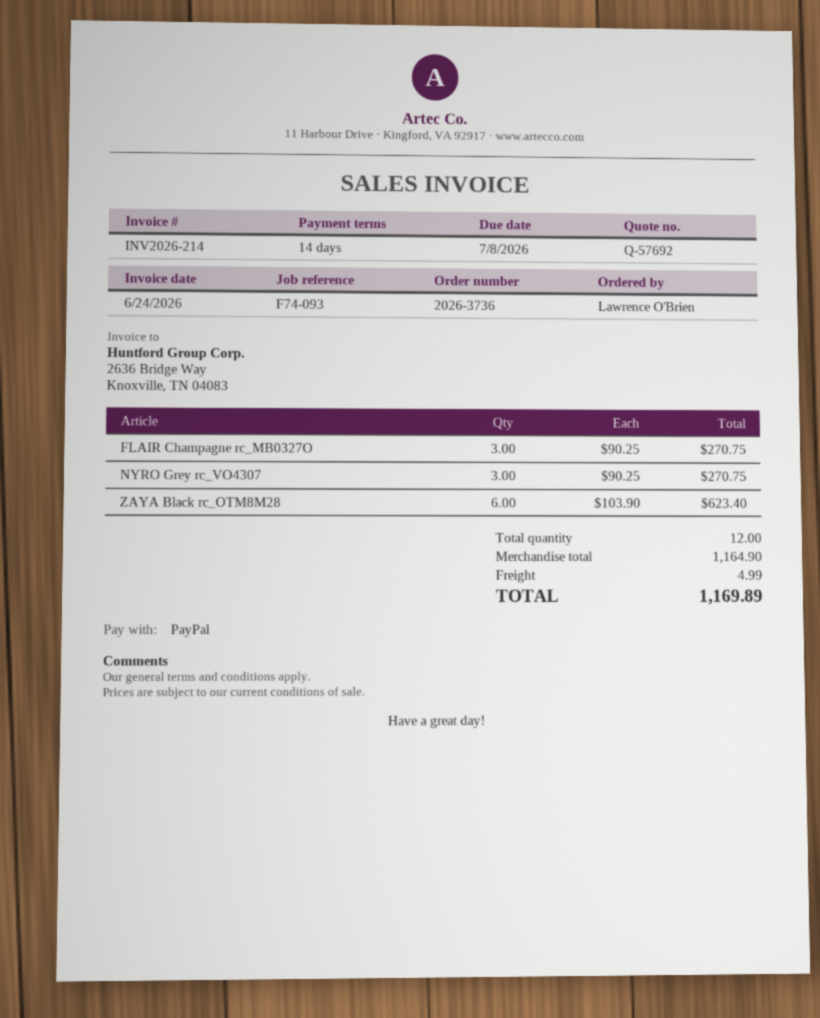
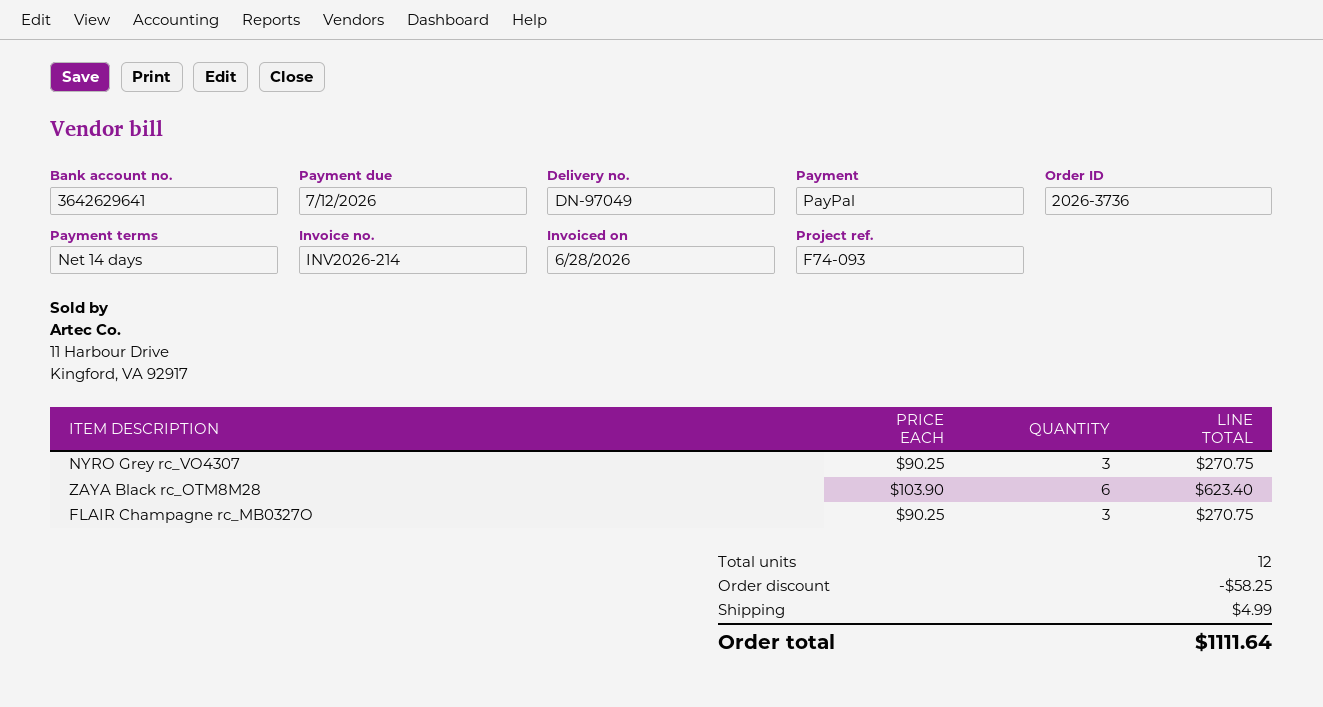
invoice date: 2026-06-24 -> 2026-06-28
due date: 2026-07-08 -> 2026-07-12
discount: none -> 58.25
total: 1169.89 -> 1111.64

